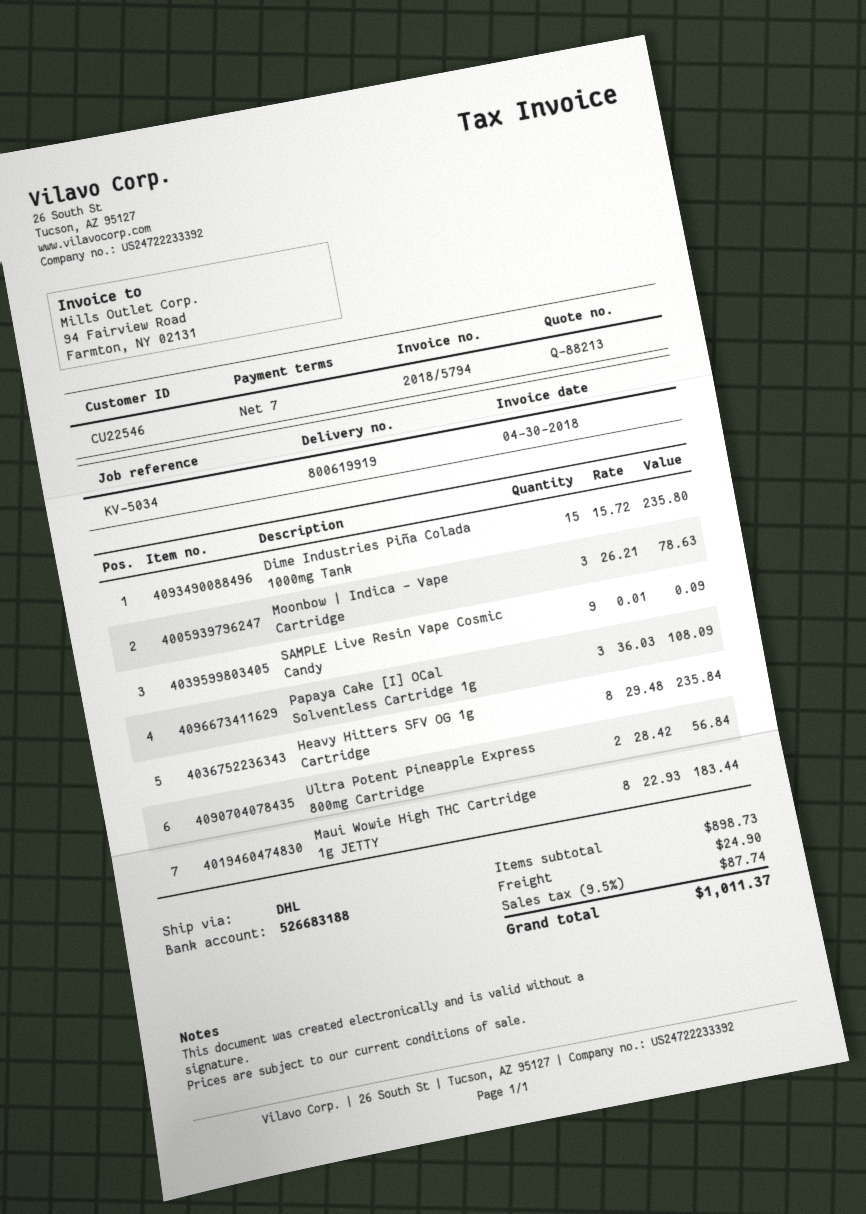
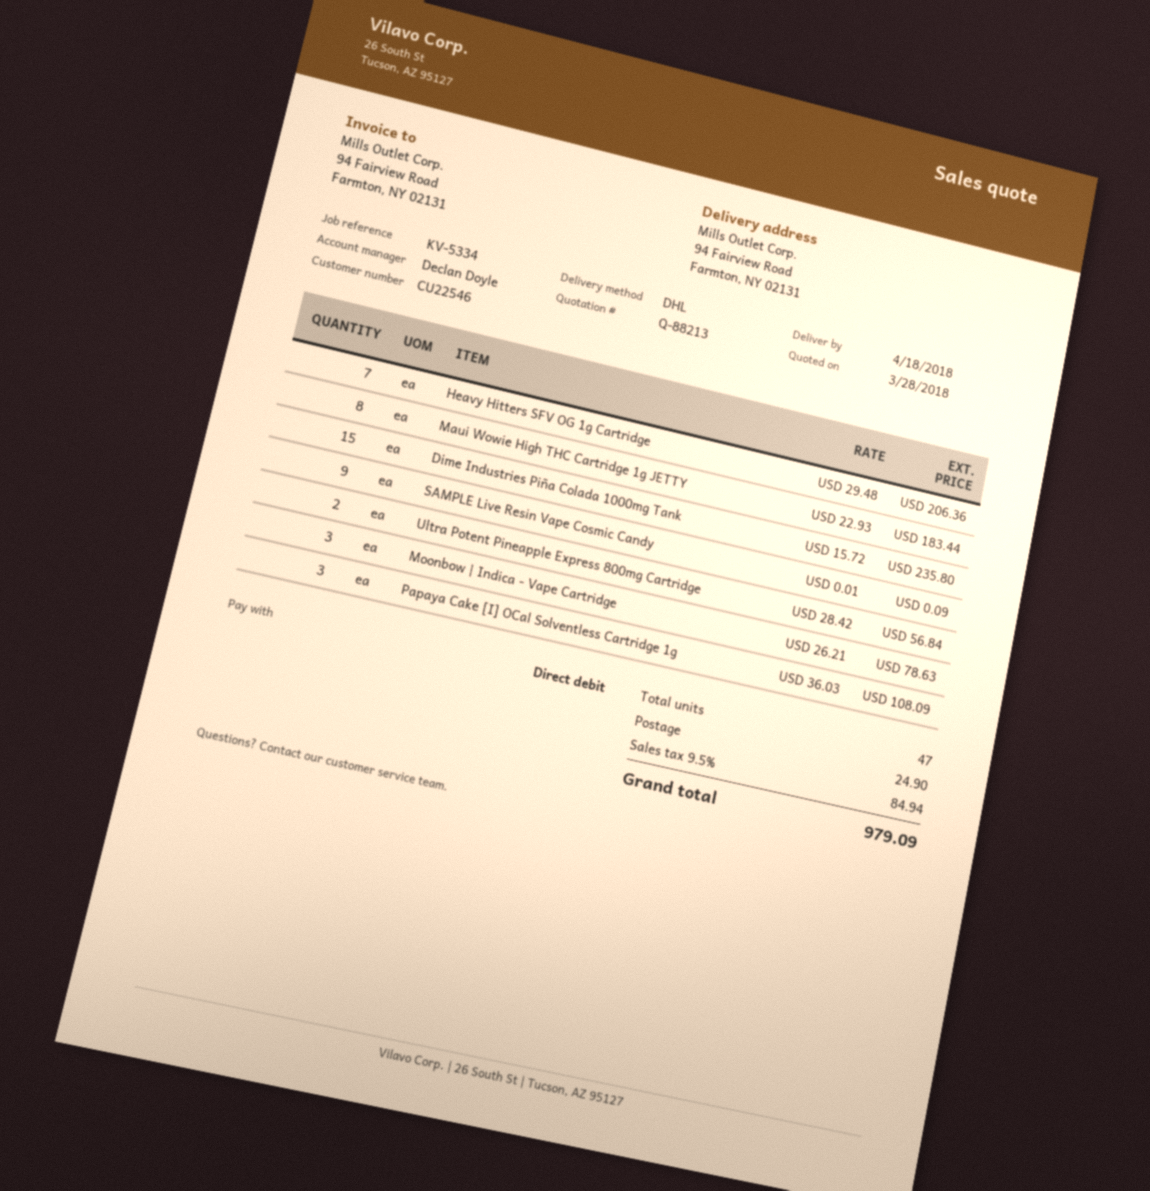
reference: KV-5034 -> KV-5334
Heavy Hitters SFV OG 1g Cartridge: 8 x 29.48 = 235.84 -> 7 x 29.48 = 206.36
tax: 9.5% = 87.74 -> 9.5% = 84.94
total: 1011.37 -> 979.09

